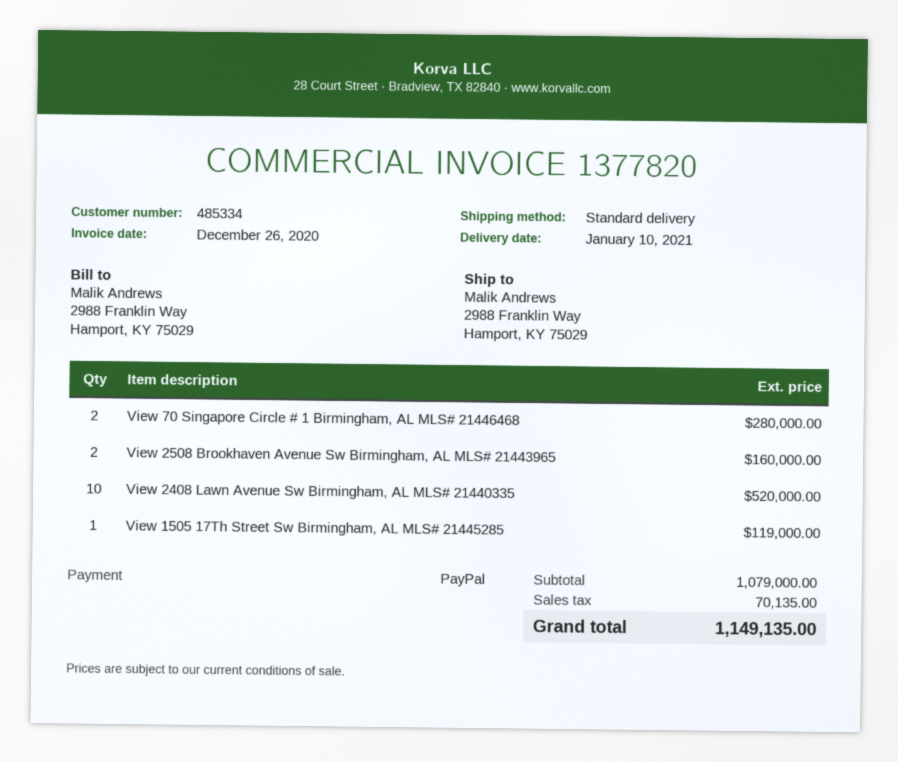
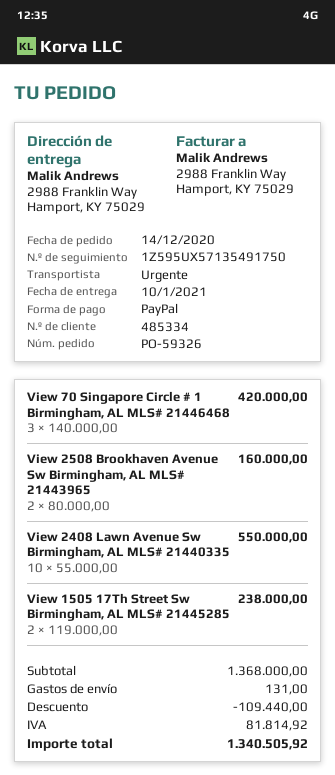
shipping method: standard -> express
View 70 Singapore Circle # 1 Birmingham, AL MLS# 21446468: 2 for 280000.00 -> 3 for 420000.00
View 2408 Lawn Avenue Sw Birmingham, AL MLS# 21440335: 10 for 520000.00 -> 10 for 550000.00
View 1505 17Th Street Sw Birmingham, AL MLS# 21445285: 1 for 119000.00 -> 2 for 238000.00
subtotal: 1079000.00 -> 1368000.00
discount: none -> 109440.00
shipping: none -> 131.00
tax: 70135.00 -> 81814.92
total: 1149135.00 -> 1340505.92

